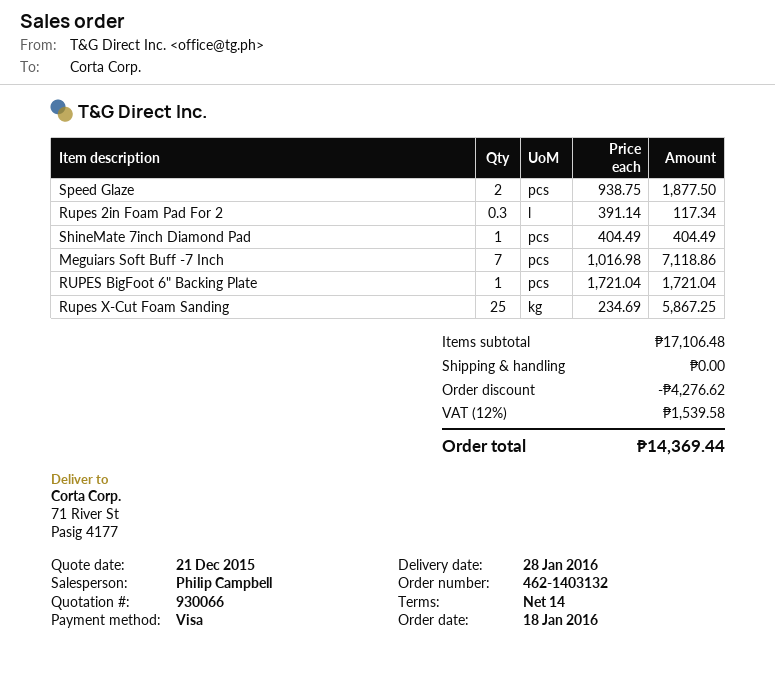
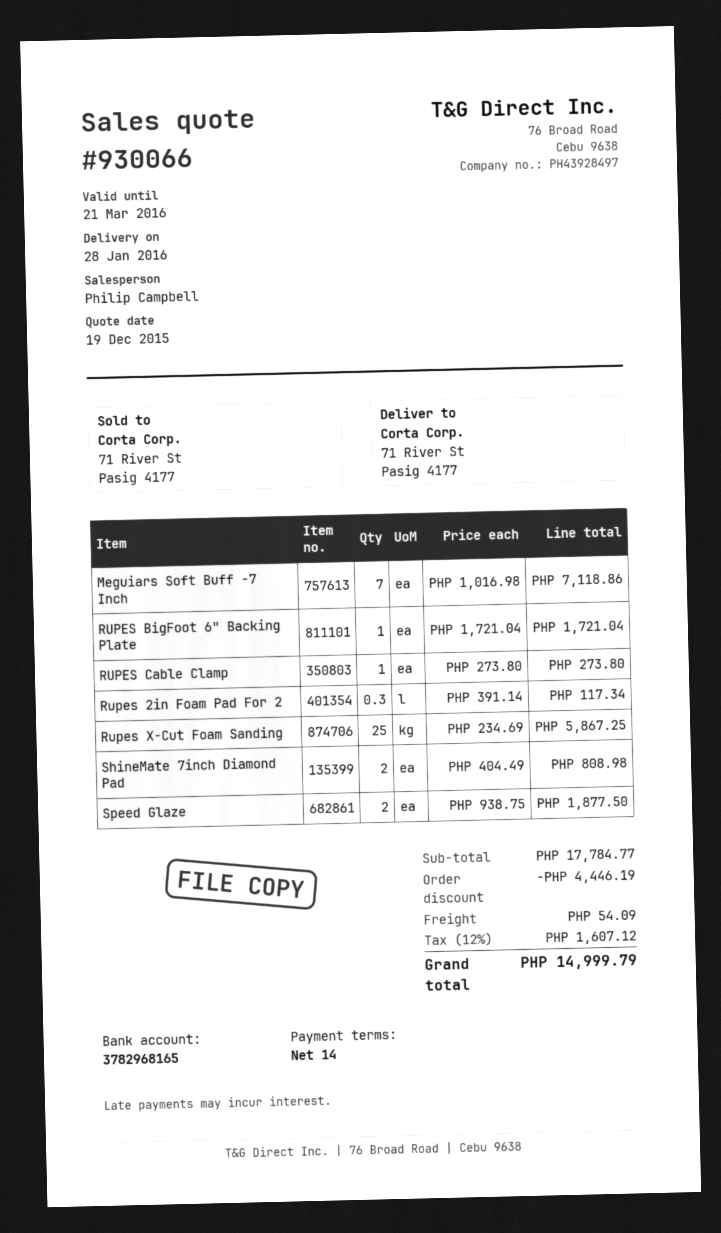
quote date: 2015-12-21 -> 2015-12-19
ShineMate 7inch Diamond Pad: 1 x 404.49 = 404.49 -> 2 x 404.49 = 808.98
RUPES Cable Clamp: none -> 1 x 273.80 = 273.80
subtotal: 17106.48 -> 17784.77
discount: 4276.62 -> 4446.19
shipping: 0.00 -> 54.09
tax: 12% = 1539.58 -> 12% = 1607.12
total: 14369.44 -> 14999.79

